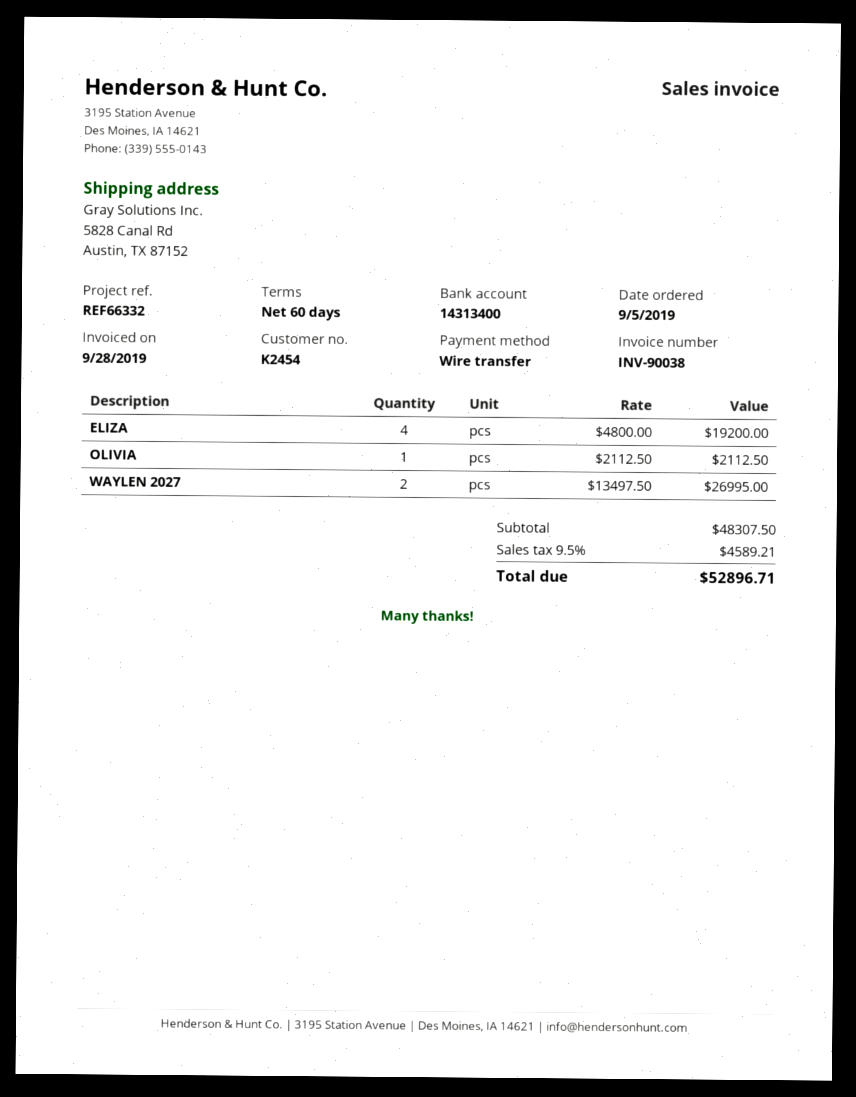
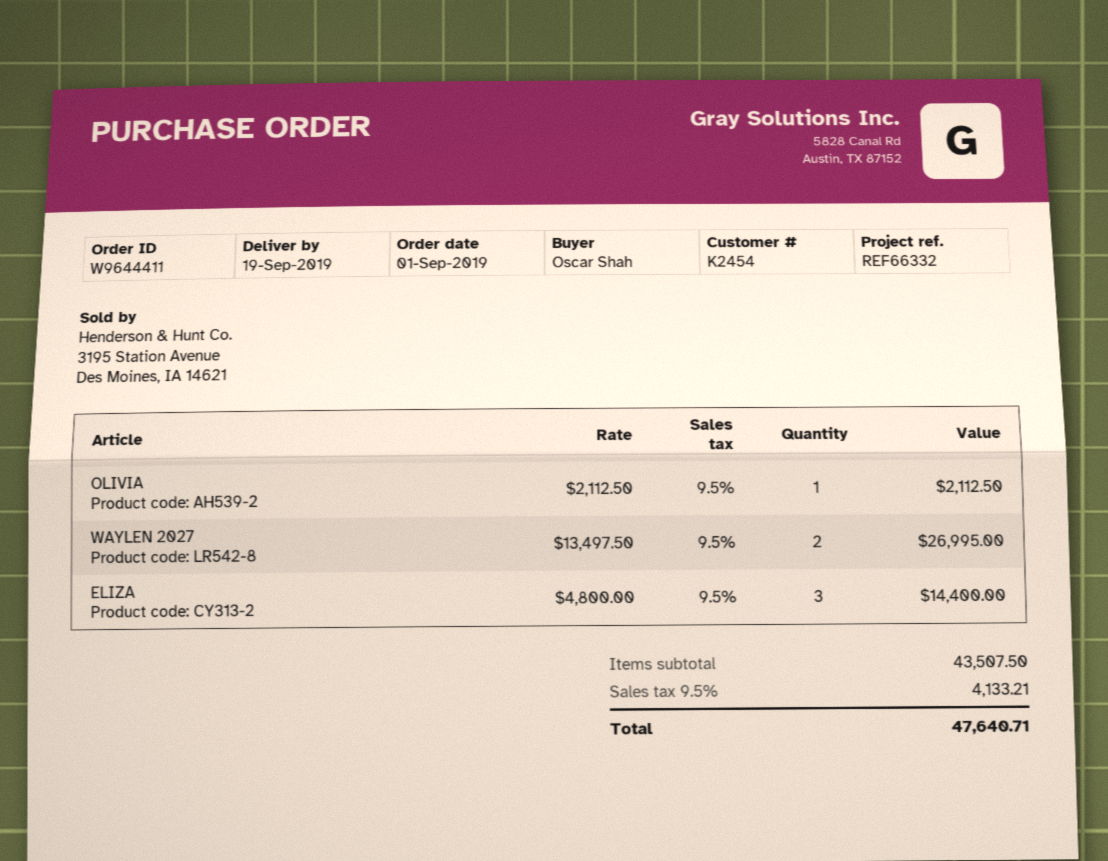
order date: 2019-09-05 -> 2019-09-01
ELIZA: 4 x 4800.00 = 19200.00 -> 3 x 4800.00 = 14400.00
subtotal: 48307.50 -> 43507.50
tax: 9.5% = 4589.21 -> 9.5% = 4133.21
total: 52896.71 -> 47640.71

